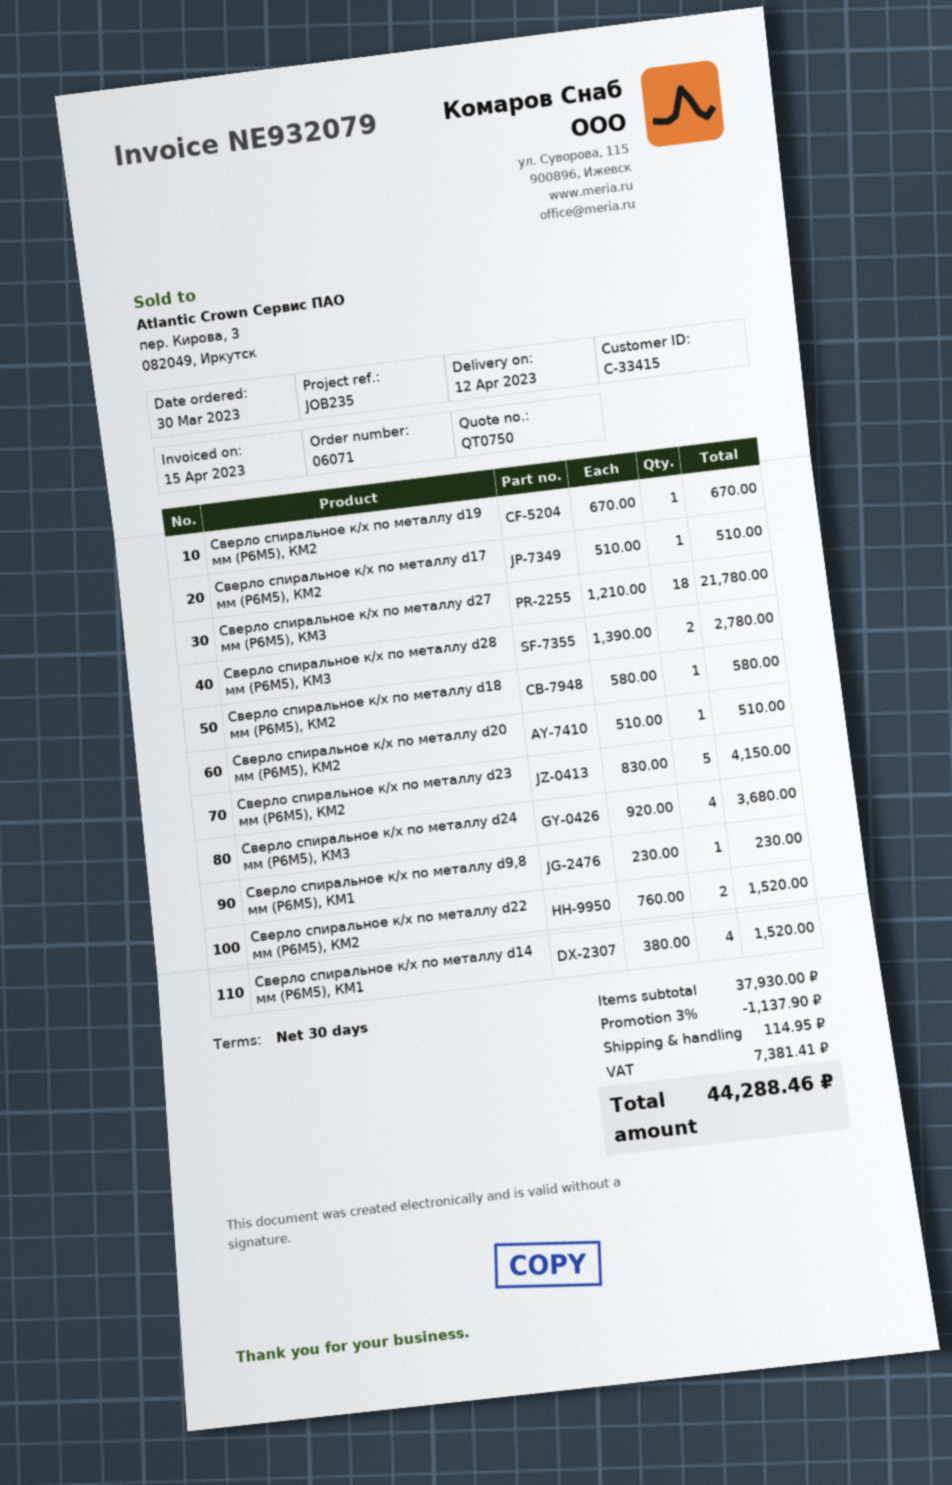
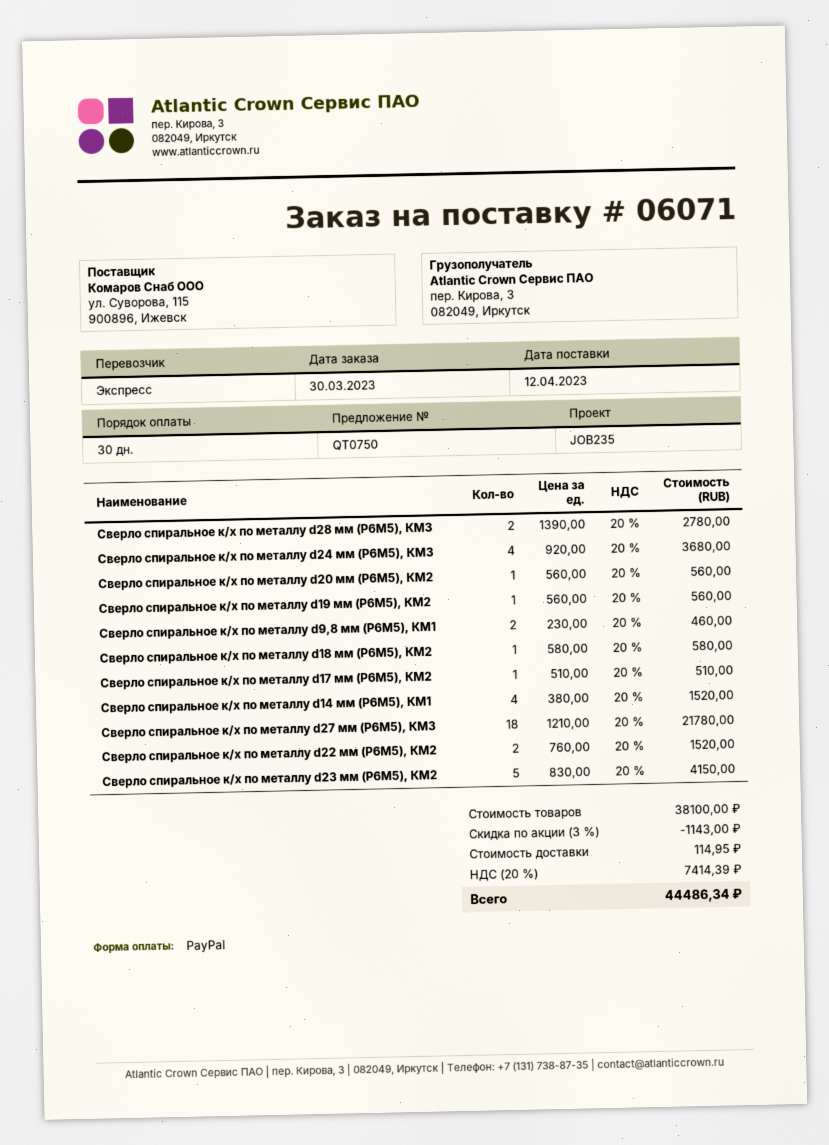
Сверло спиральное к/х по металлу d19 мм (Р6М5), КМ2: 1 x 670.00 = 670.00 -> 1 x 560.00 = 560.00
Сверло спиральное к/х по металлу d20 мм (Р6М5), КМ2: 1 x 510.00 = 510.00 -> 1 x 560.00 = 560.00
Сверло спиральное к/х по металлу d9,8 мм (Р6М5), КМ1: 1 x 230.00 = 230.00 -> 2 x 230.00 = 460.00
subtotal: 37930.00 -> 38100.00
discount: 3% = 1137.90 -> 3% = 1143.00
tax: 7381.41 -> 7414.39
total: 44288.46 -> 44486.34

